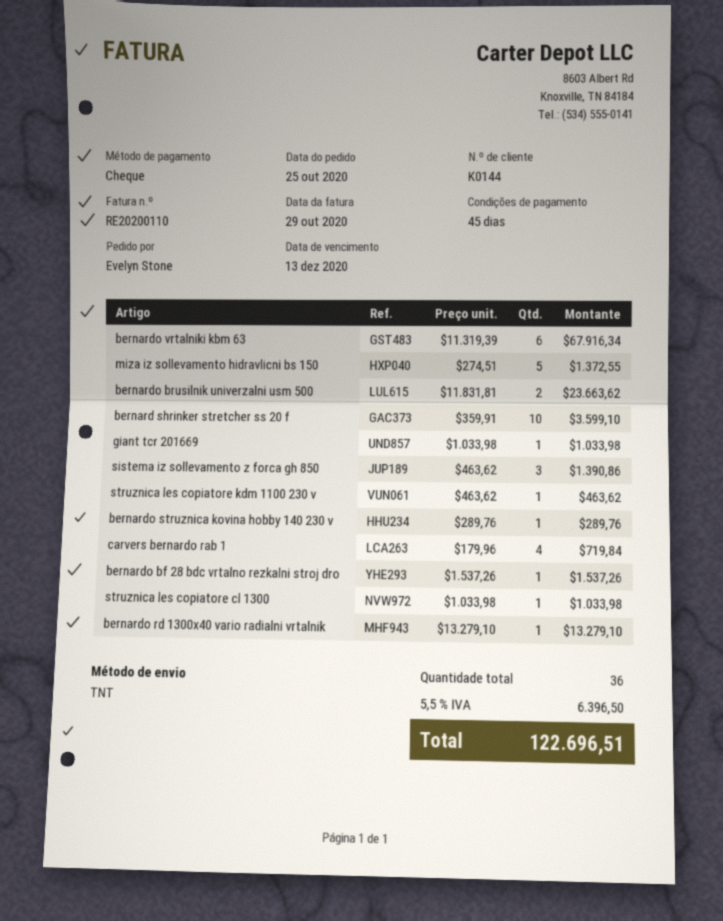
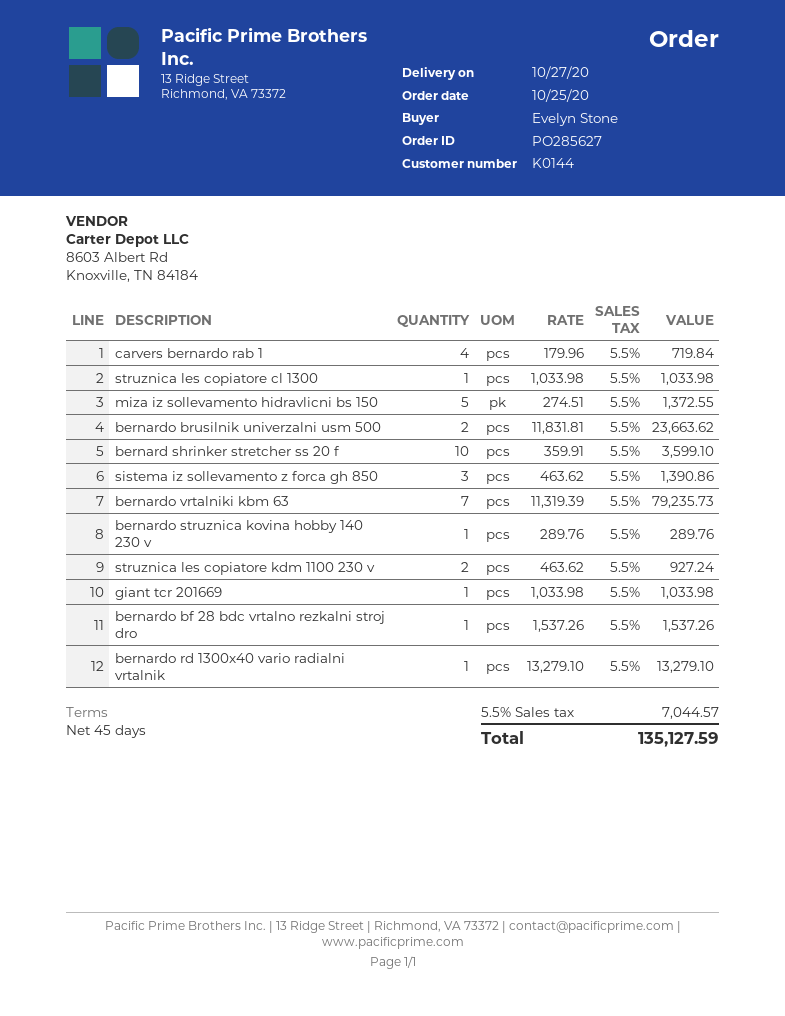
bernardo vrtalniki kbm 63: 6 x 11319.39 = 67916.34 -> 7 x 11319.39 = 79235.73
struznica les copiatore kdm 1100 230 v: 1 x 463.62 = 463.62 -> 2 x 463.62 = 927.24
tax: 5.5% = 6396.50 -> 5.5% = 7044.57
total: 122696.51 -> 135127.59

